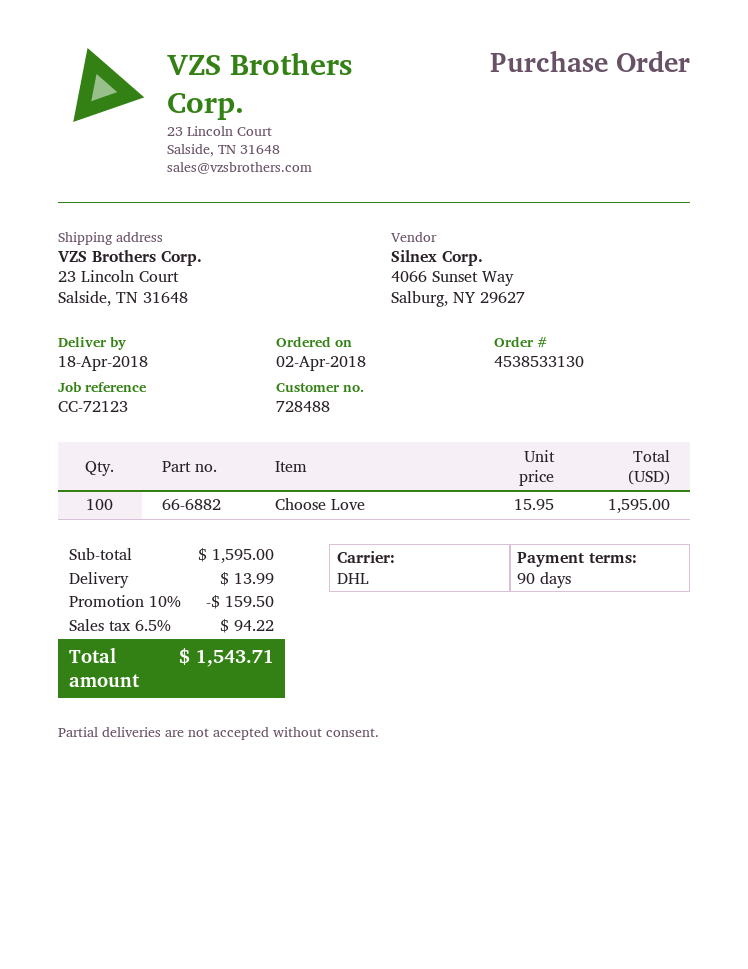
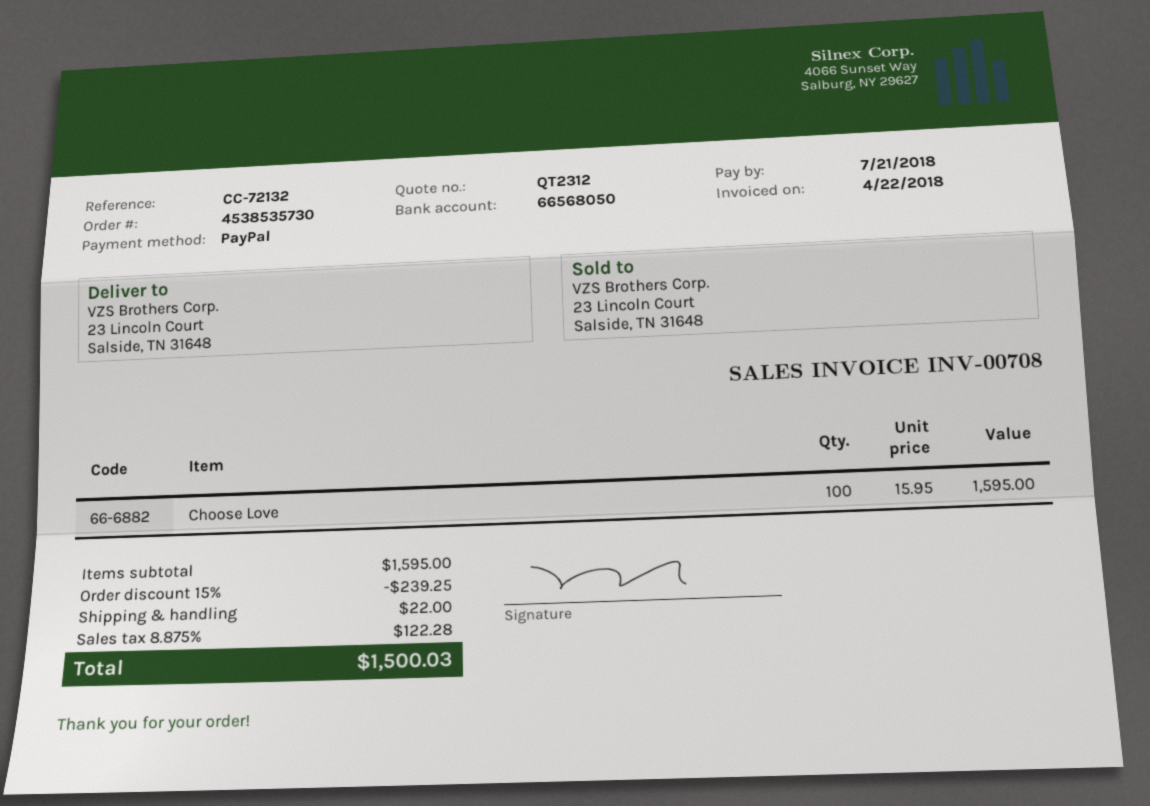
order number: 4538533130 -> 4538535730
reference: CC-72123 -> CC-72132
discount: 10% = 159.50 -> 15% = 239.25
shipping: 13.99 -> 22.00
tax: 6.5% = 94.22 -> 8.875% = 122.28
total: 1543.71 -> 1500.03

